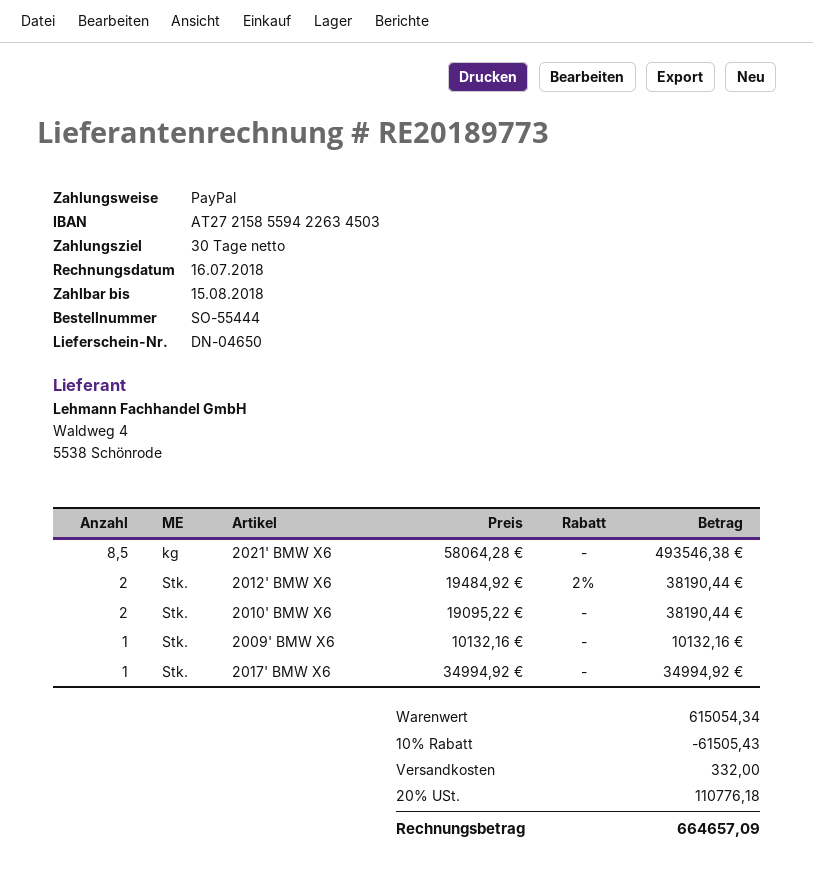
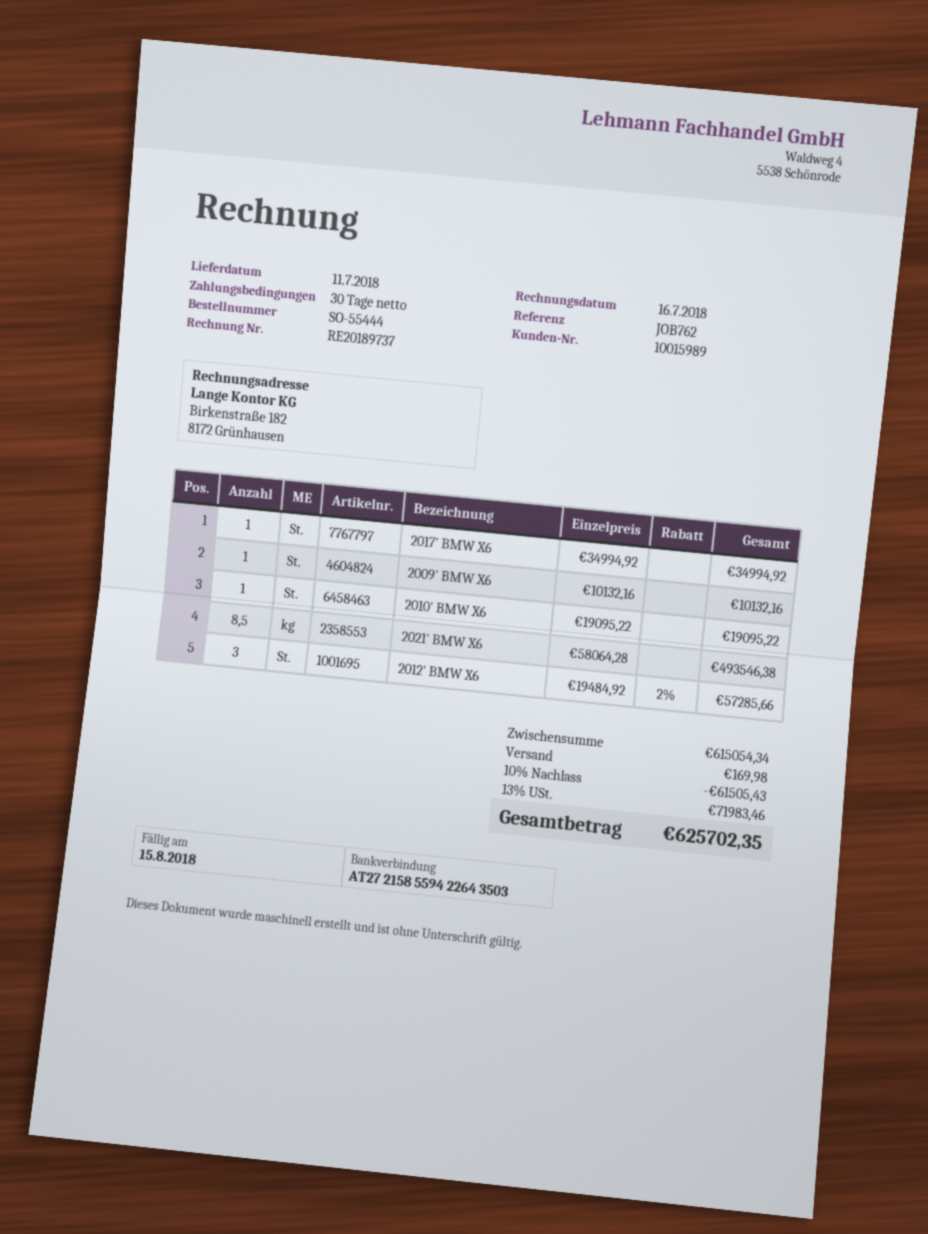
invoice number: RE20189773 -> RE20189737
bank account: AT272158559422634503 -> AT272158559422643503
2012' BMW X6: 2 x 19484.92 - 2% = 38190.44 -> 3 x 19484.92 - 2% = 57285.66
2010' BMW X6: 2 x 19095.22 = 38190.44 -> 1 x 19095.22 = 19095.22
shipping: 332.00 -> 169.98
tax: 20% = 110776.18 -> 13% = 71983.46
total: 664657.09 -> 625702.35

